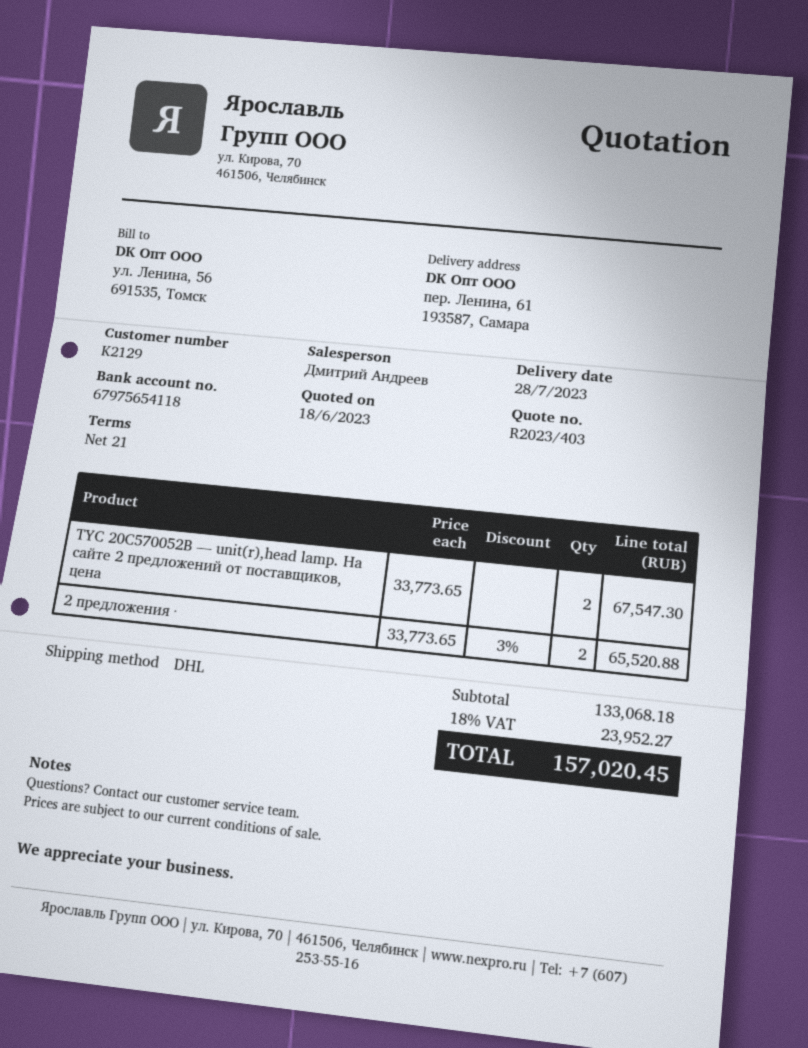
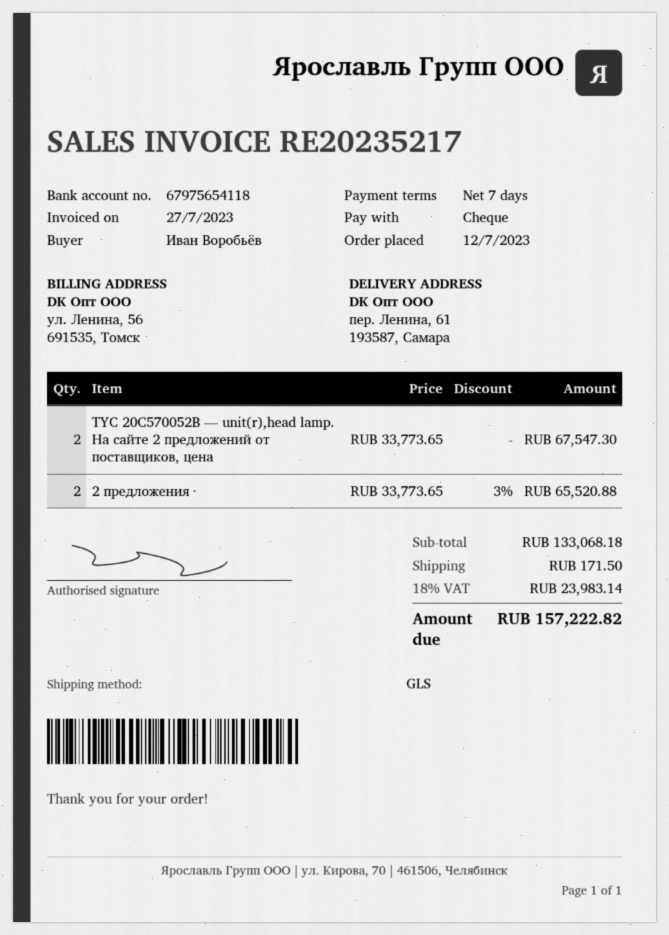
payment terms: 21 days -> 7 days
shipping method: DHL -> GLS
shipping: none -> 171.50
tax: 18% = 23952.27 -> 18% = 23983.14
total: 157020.45 -> 157222.82

